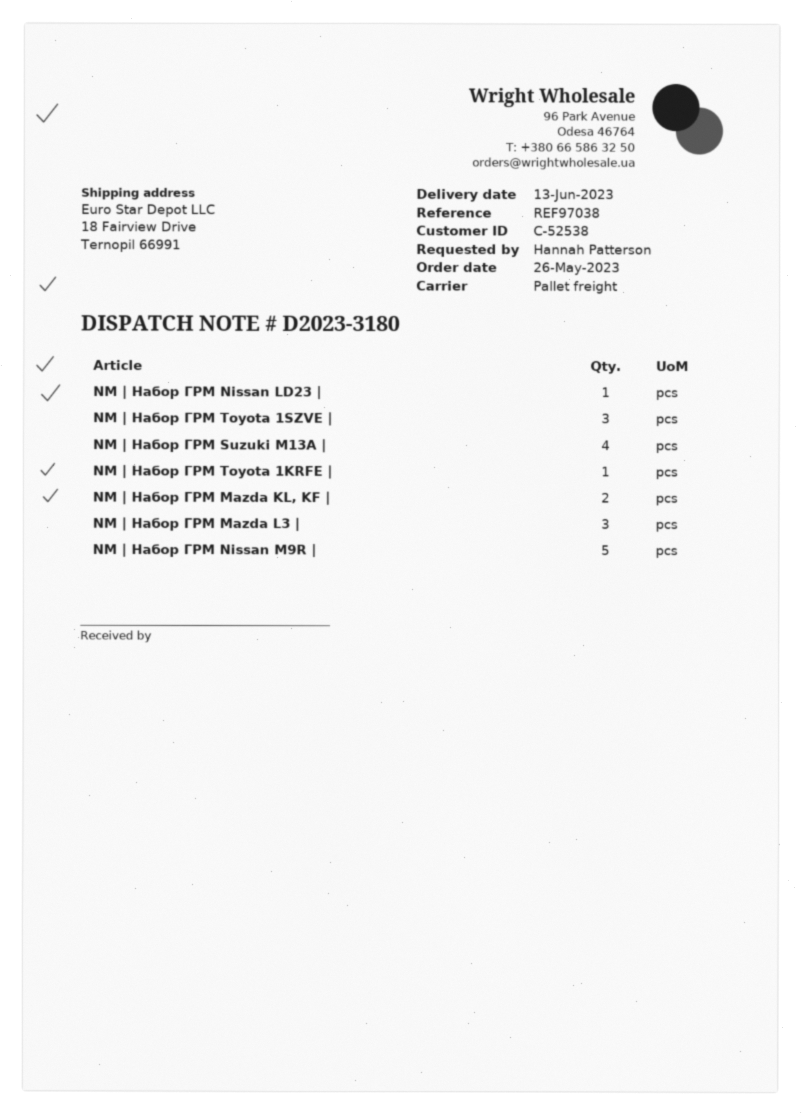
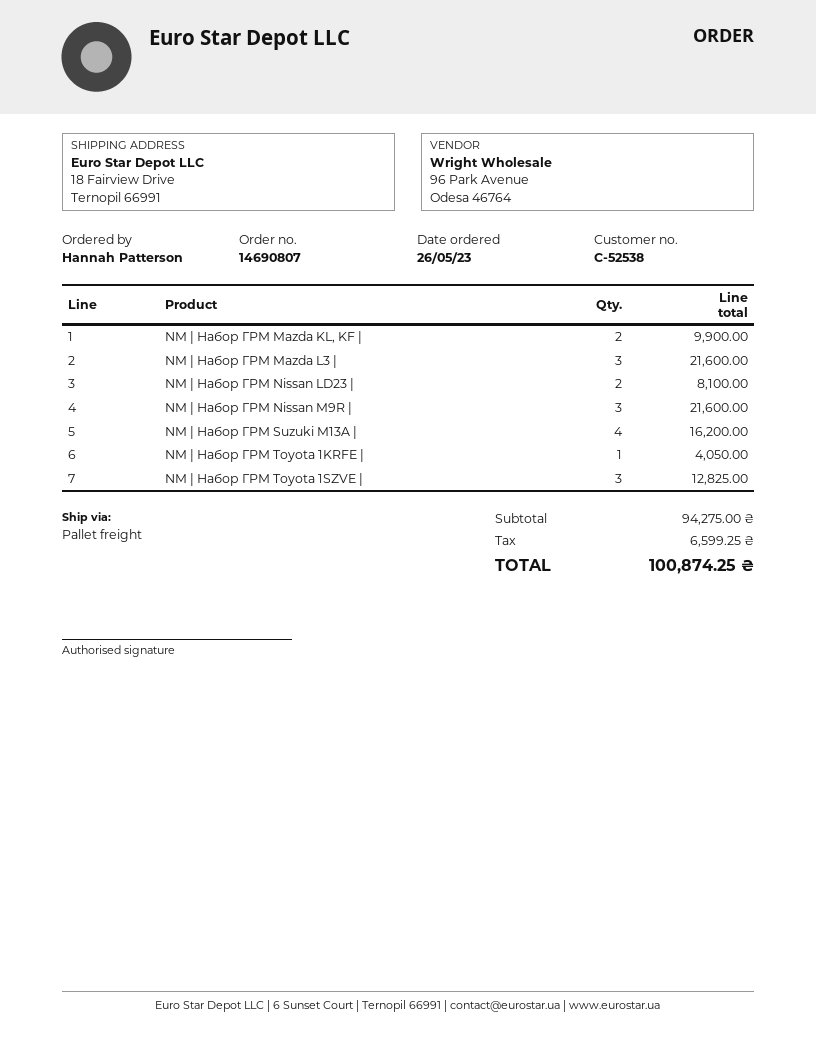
NM | Набор ГРМ Nissan LD23 |: 1 -> 2
NM | Набор ГРМ Nissan M9R |: 5 -> 3

